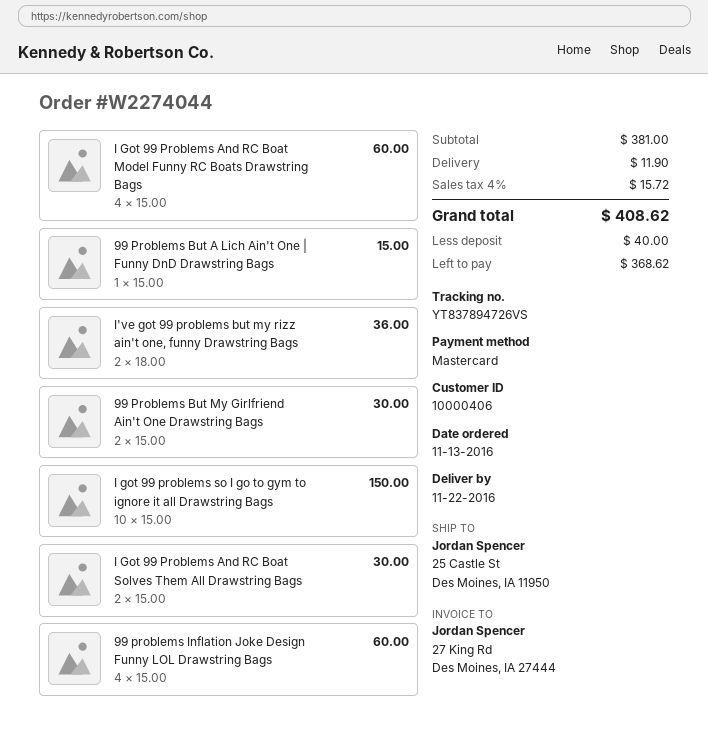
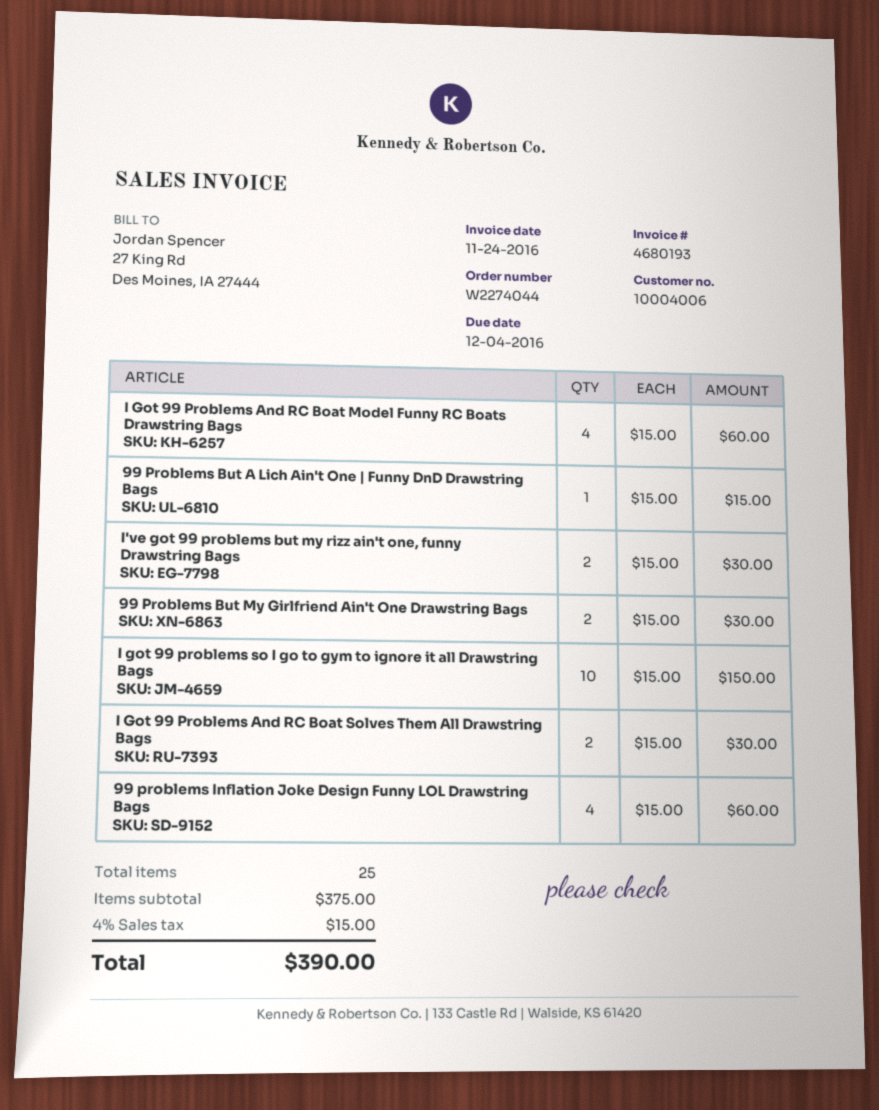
customer number: 10000406 -> 10004006
I've got 99 problems but my rizz ain't one, funny Drawstring Bags: 2 x 18.00 = 36.00 -> 2 x 15.00 = 30.00
subtotal: 381.00 -> 375.00
shipping: 11.90 -> none
tax: 4% = 15.72 -> 4% = 15.00
total: 408.62 -> 390.00

